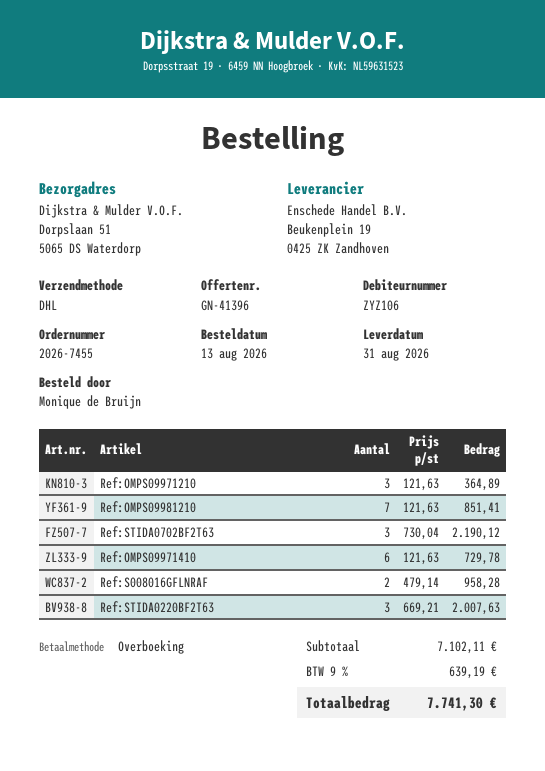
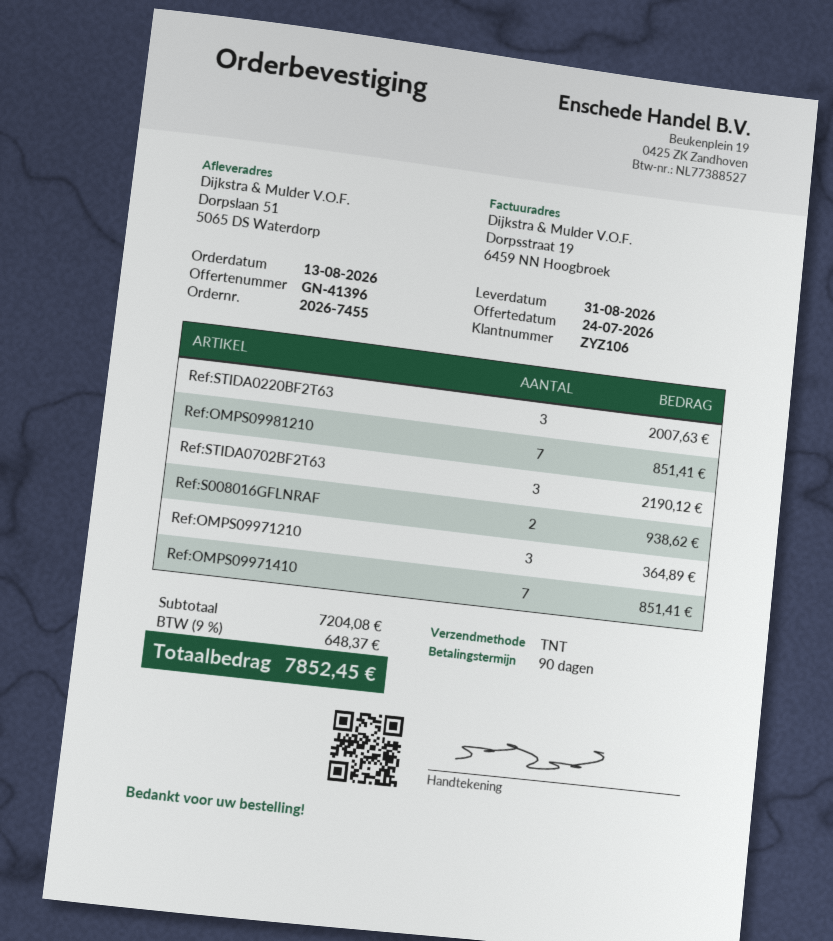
shipping method: DHL -> TNT
Ref:OMPS09971410: 6 for 729.78 -> 7 for 851.41
Ref:S008016GFLNRAF: 2 for 958.28 -> 2 for 938.62
subtotal: 7102.11 -> 7204.08
tax: 9% = 639.19 -> 9% = 648.37
total: 7741.30 -> 7852.45

